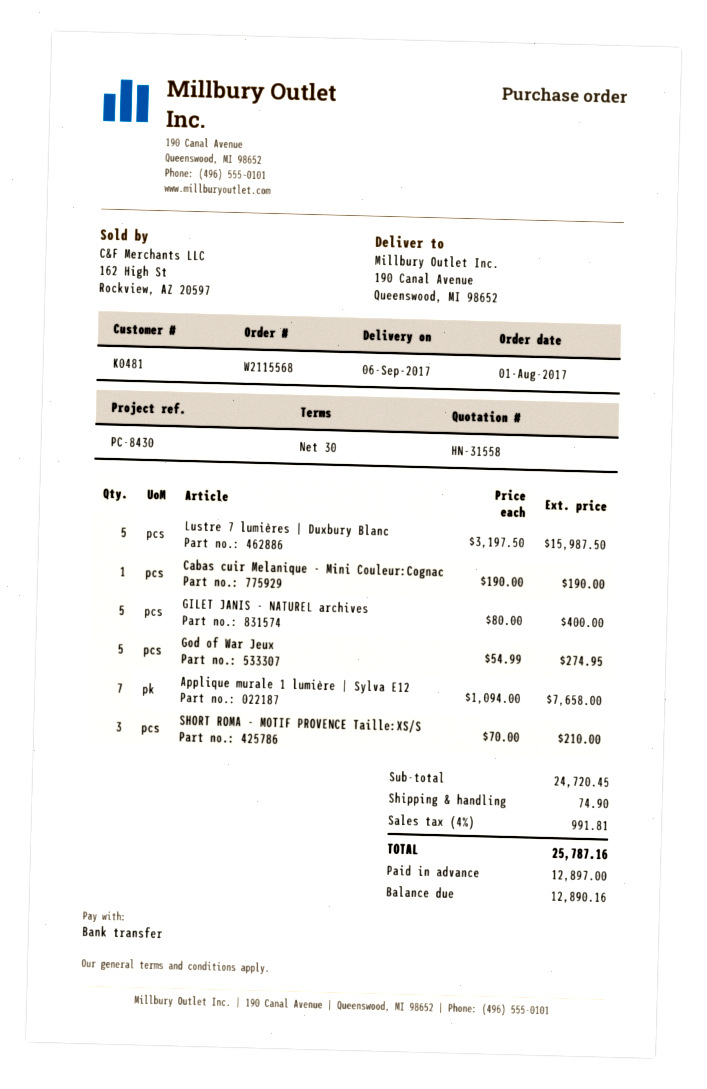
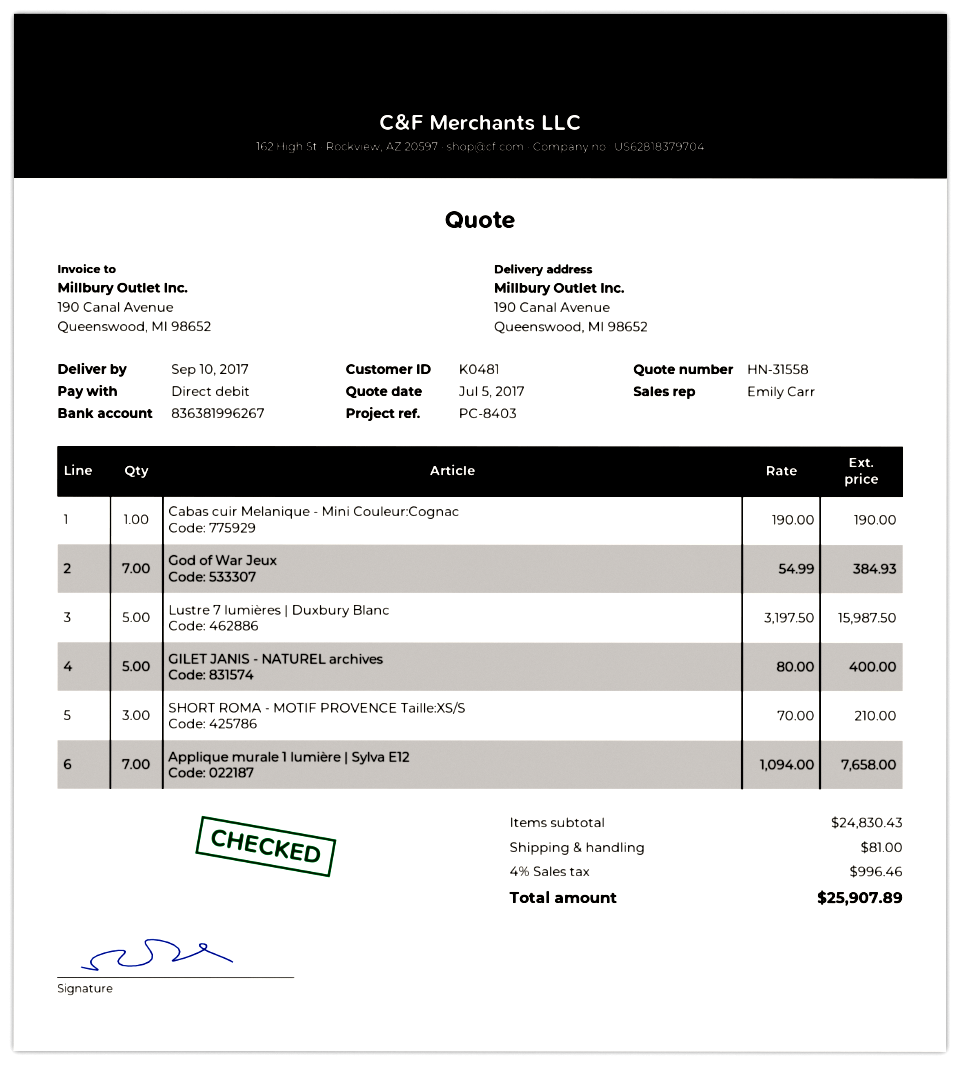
delivery date: 2017-09-06 -> 2017-09-10
reference: PC-8430 -> PC-8403
payment method: bank transfer -> direct debit
God of War Jeux: 5 x 54.99 = 274.95 -> 7 x 54.99 = 384.93
subtotal: 24720.45 -> 24830.43
shipping: 74.90 -> 81.00
tax: 4% = 991.81 -> 4% = 996.46
total: 25787.16 -> 25907.89

